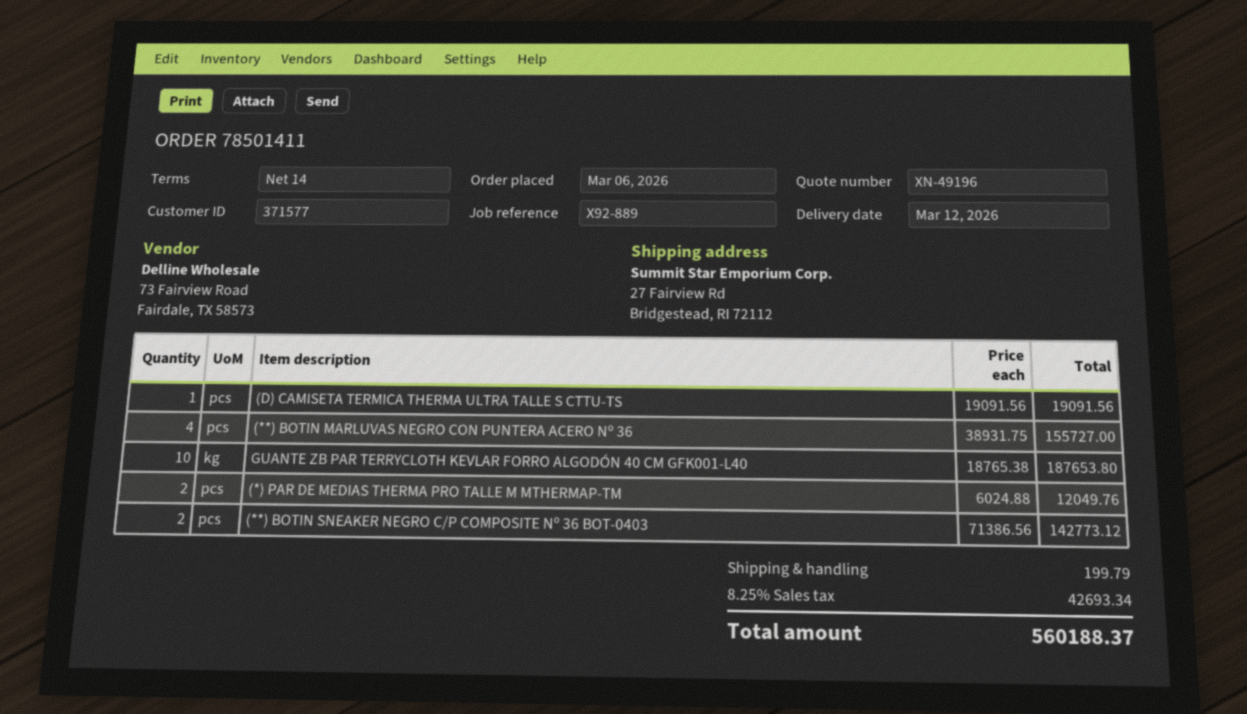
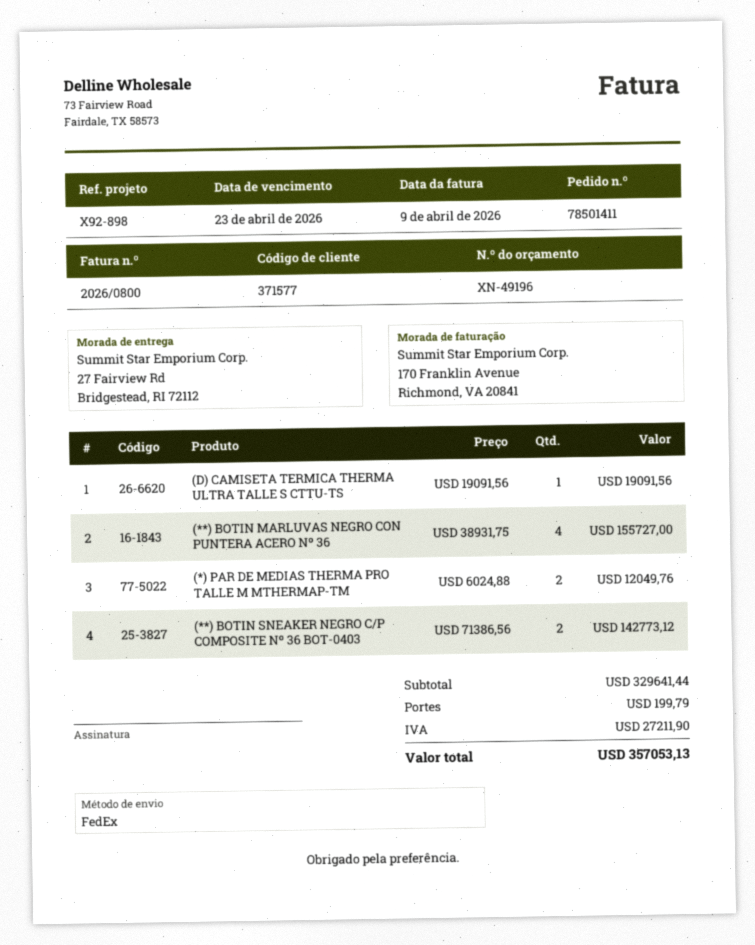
reference: X92-889 -> X92-898
GUANTE ZB PAR TERRYCLOTH KEVLAR FORRO ALGODÓN 40 CM GFK001-L40: 10 x 18765.38 = 187653.80 -> none
tax: 42693.34 -> 27211.90
total: 560188.37 -> 357053.13

